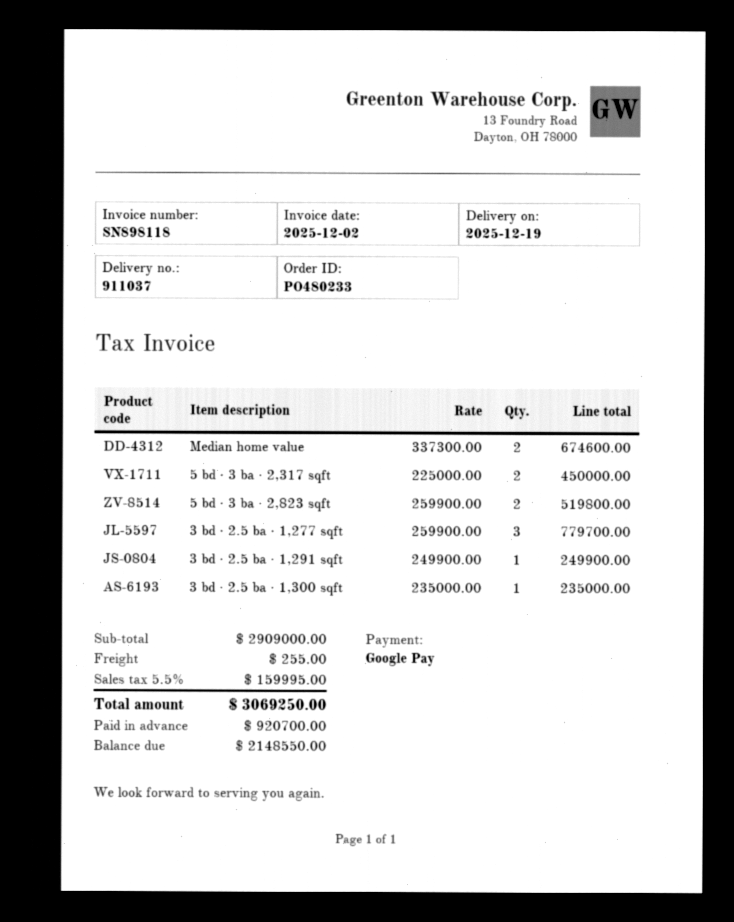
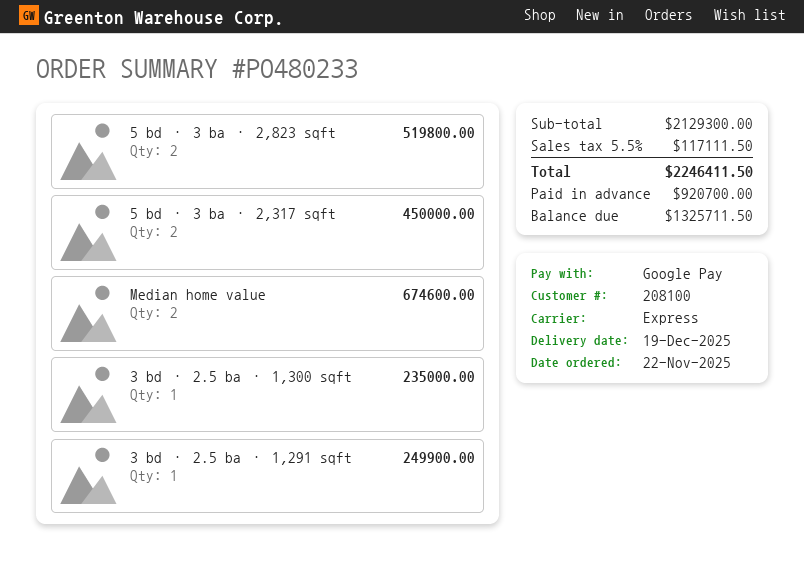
3 bd · 2.5 ba · 1,277 sqft: 3 for 779700.00 -> none
subtotal: 2909000.00 -> 2129300.00
shipping: 255.00 -> none
tax: 5.5% = 159995.00 -> 5.5% = 117111.50
total: 3069250.00 -> 2246411.50
balance: 2148550.00 -> 1325711.50

